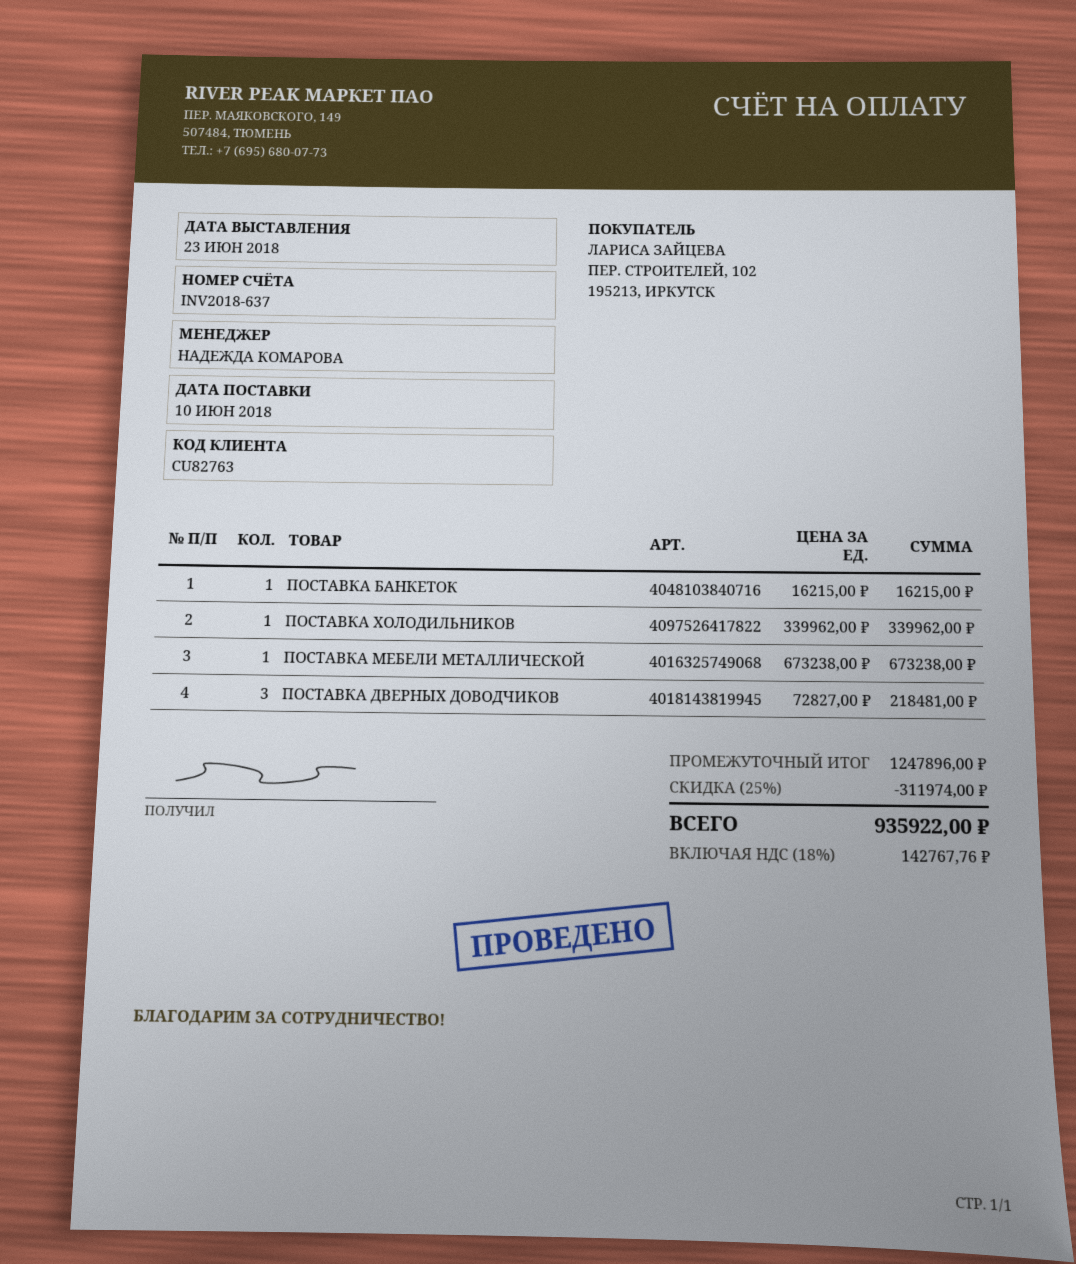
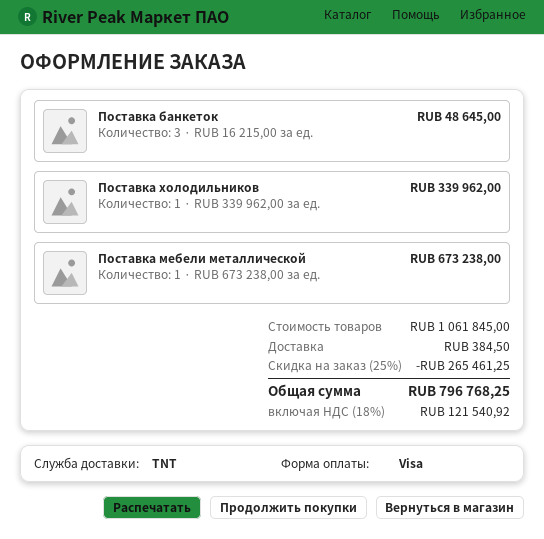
ПОСТАВКА БАНКЕТОК: 1 x 16215.00 = 16215.00 -> 3 x 16215.00 = 48645.00
ПОСТАВКА ДВЕРНЫХ ДОВОДЧИКОВ: 3 x 72827.00 = 218481.00 -> none
subtotal: 1247896.00 -> 1061845.00
discount: 25% = 311974.00 -> 25% = 265461.25
shipping: none -> 384.50
tax: 18% = 142767.76 -> 18% = 121540.92
total: 935922.00 -> 796768.25

